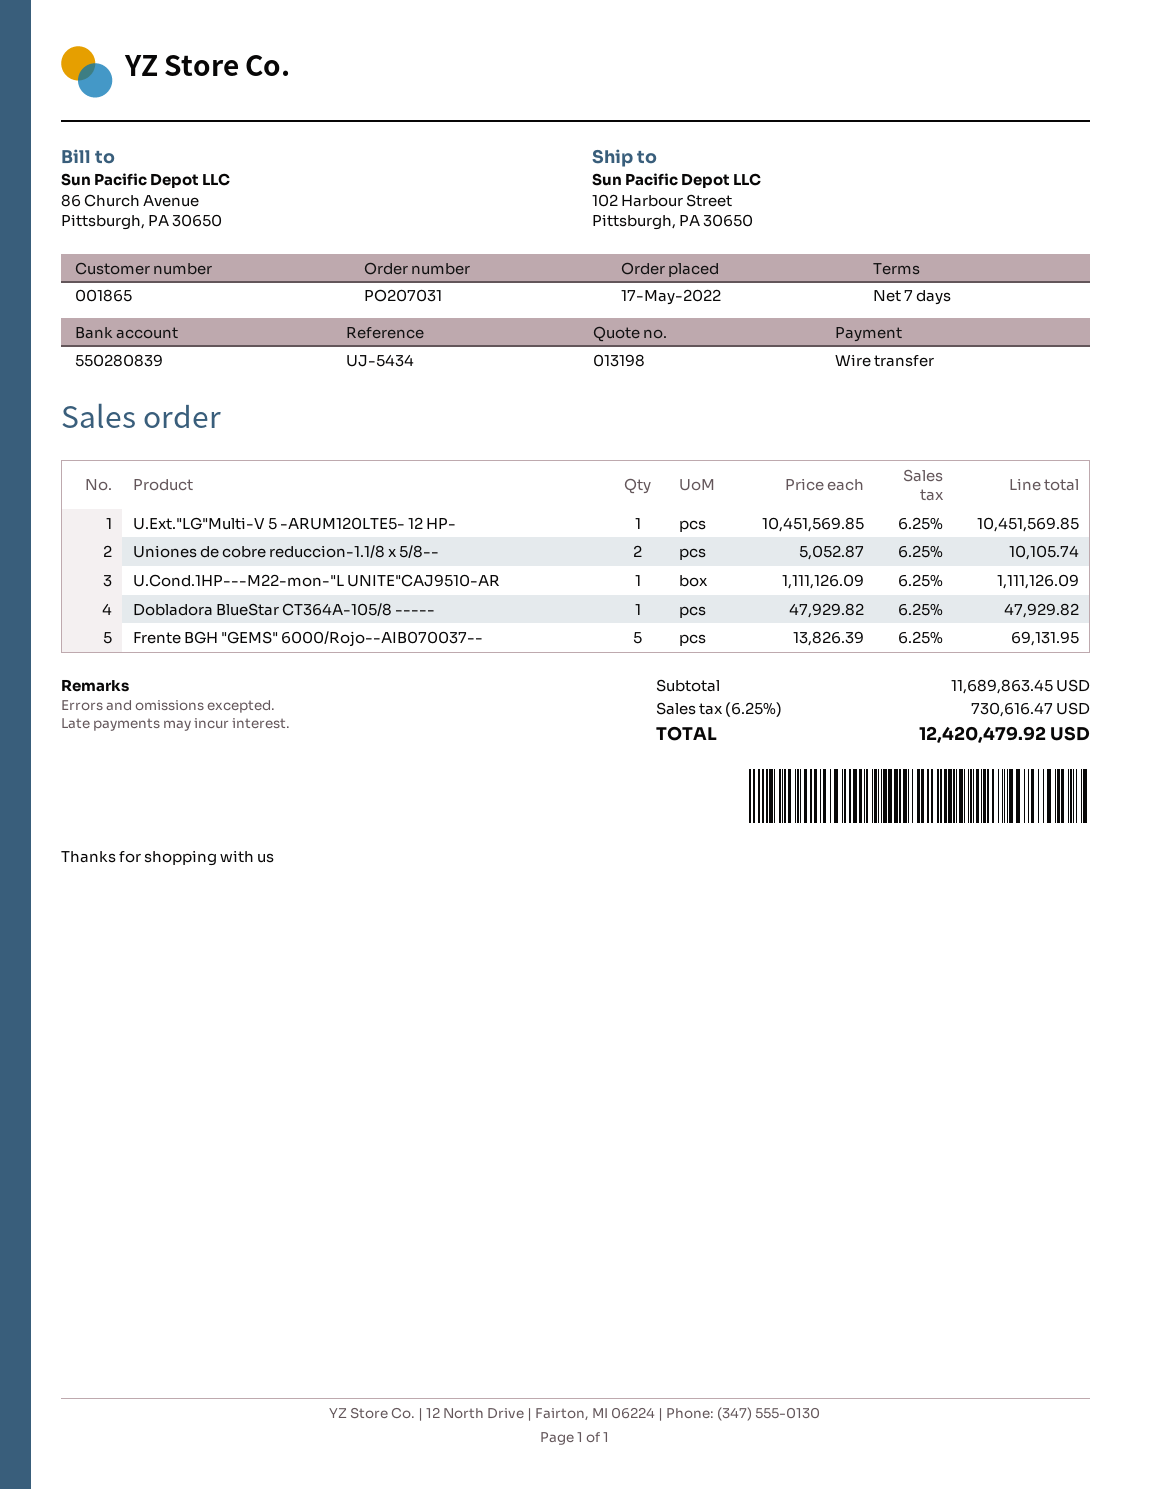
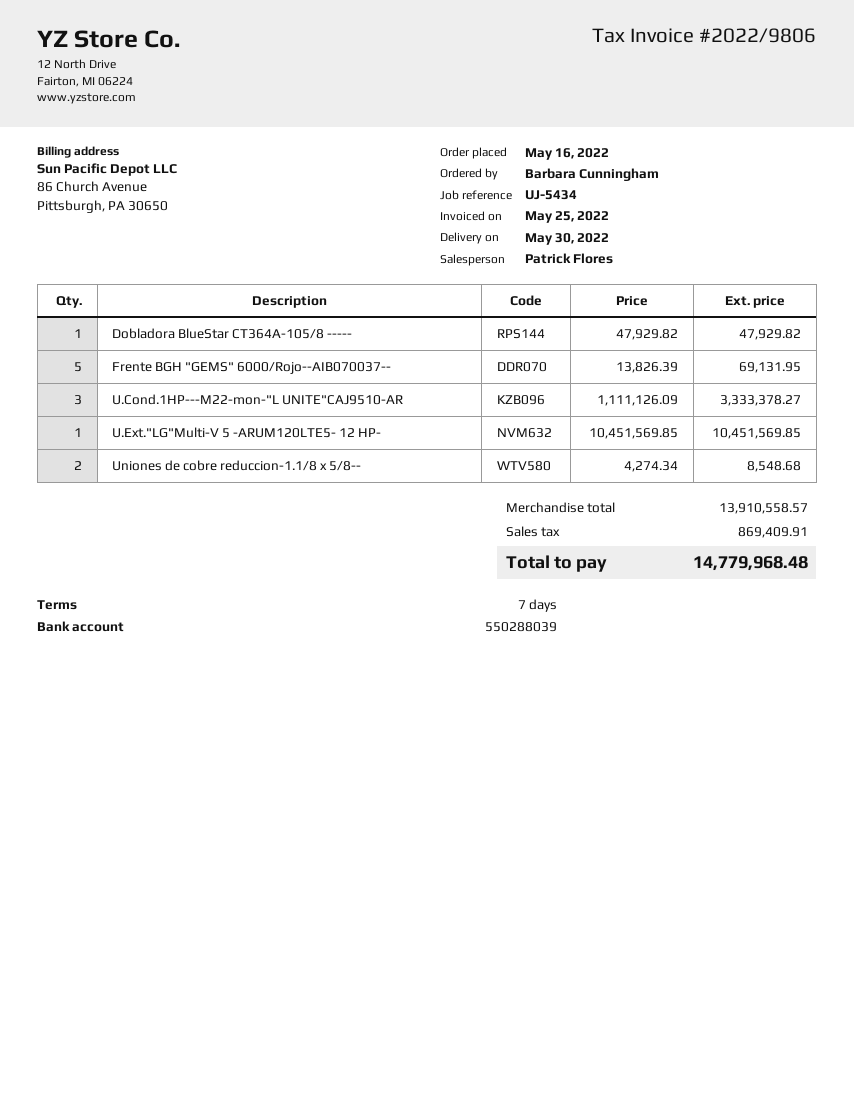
order date: 2022-05-17 -> 2022-05-16
bank account: 550280839 -> 550288039
Uniones de cobre reduccion-1.1/8 x 5/8--: 2 x 5052.87 = 10105.74 -> 2 x 4274.34 = 8548.68
U.Cond.1HP---M22-mon-"L UNITE"CAJ9510-AR: 1 x 1111126.09 = 1111126.09 -> 3 x 1111126.09 = 3333378.27
subtotal: 11689863.45 -> 13910558.57
tax: 730616.47 -> 869409.91
total: 12420479.92 -> 14779968.48

